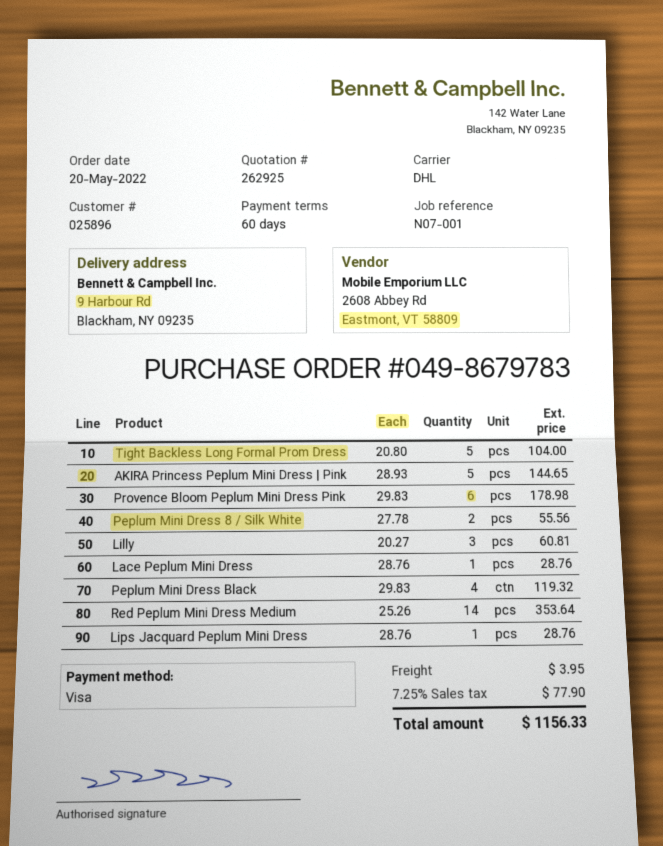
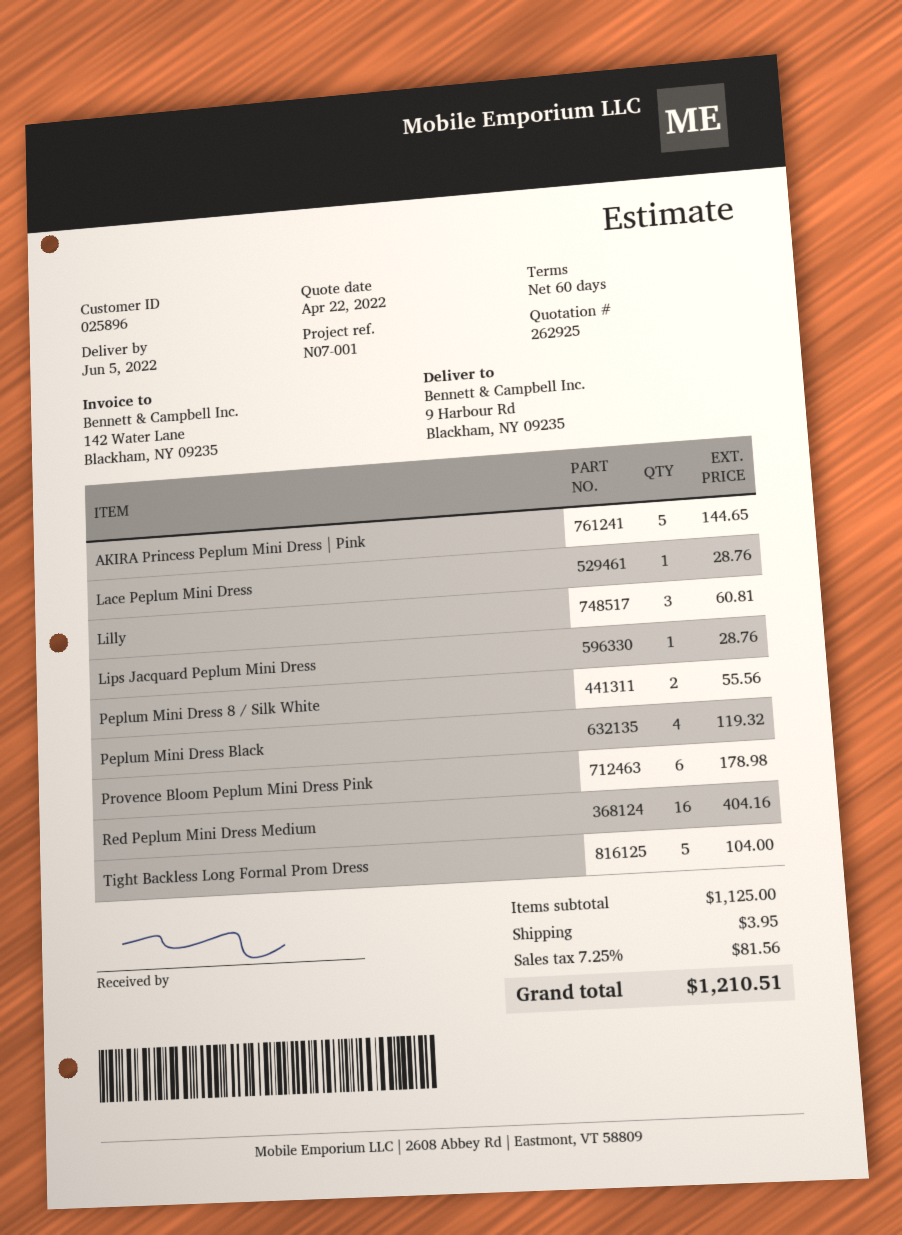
Red Peplum Mini Dress Medium: 14 for 353.64 -> 16 for 404.16
tax: 7.25% = 77.90 -> 7.25% = 81.56
total: 1156.33 -> 1210.51

